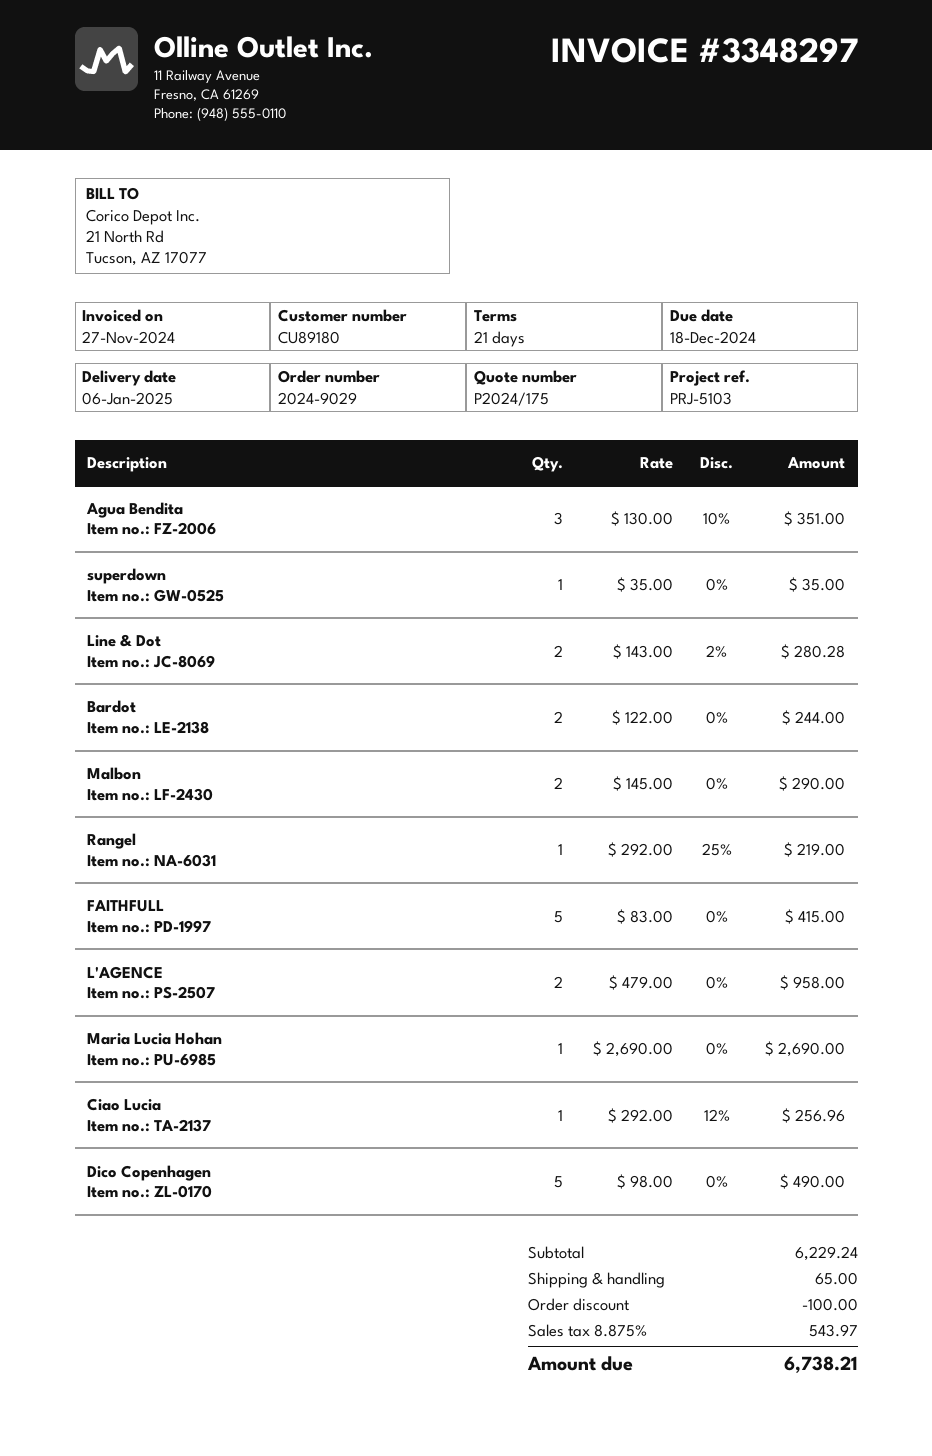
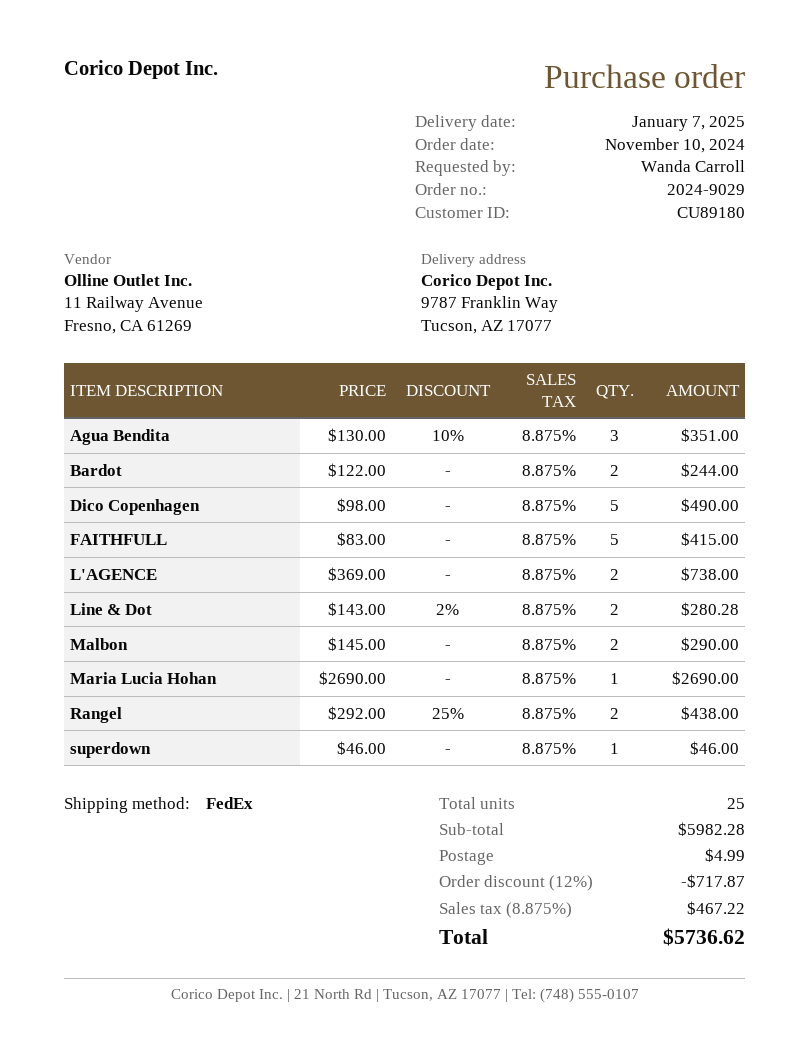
delivery date: 2025-01-06 -> 2025-01-07
superdown: 1 x 35.00 = 35.00 -> 1 x 46.00 = 46.00
Rangel: 1 x 292.00 - 25% = 219.00 -> 2 x 292.00 - 25% = 438.00
L'AGENCE: 2 x 479.00 = 958.00 -> 2 x 369.00 = 738.00
Ciao Lucia: 1 x 292.00 - 12% = 256.96 -> none
subtotal: 6229.24 -> 5982.28
discount: 100.00 -> 717.87
shipping: 65.00 -> 4.99
tax: 8.875% = 543.97 -> 8.875% = 467.22
total: 6738.21 -> 5736.62

